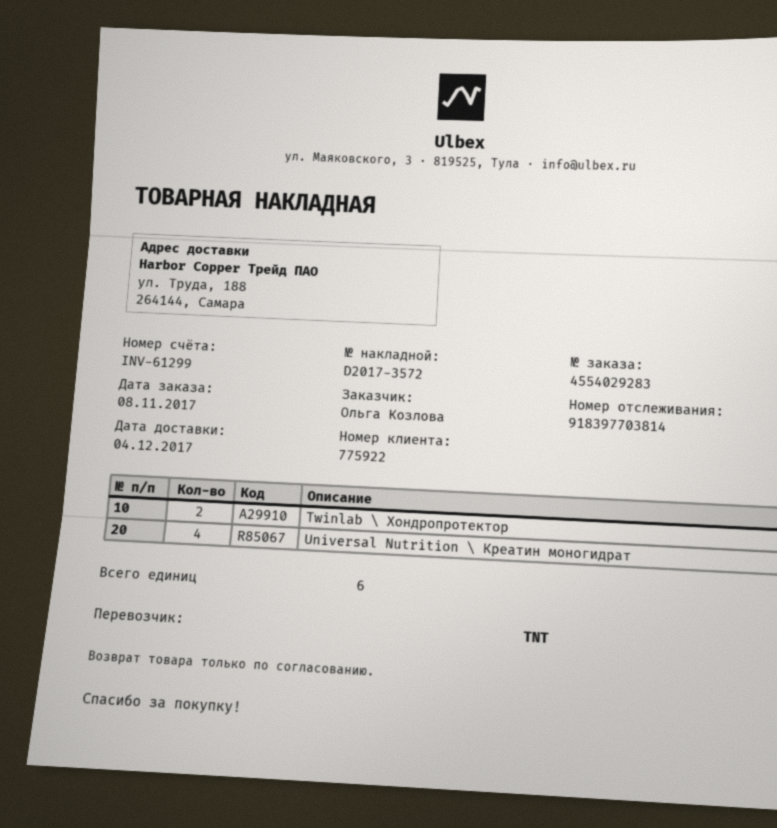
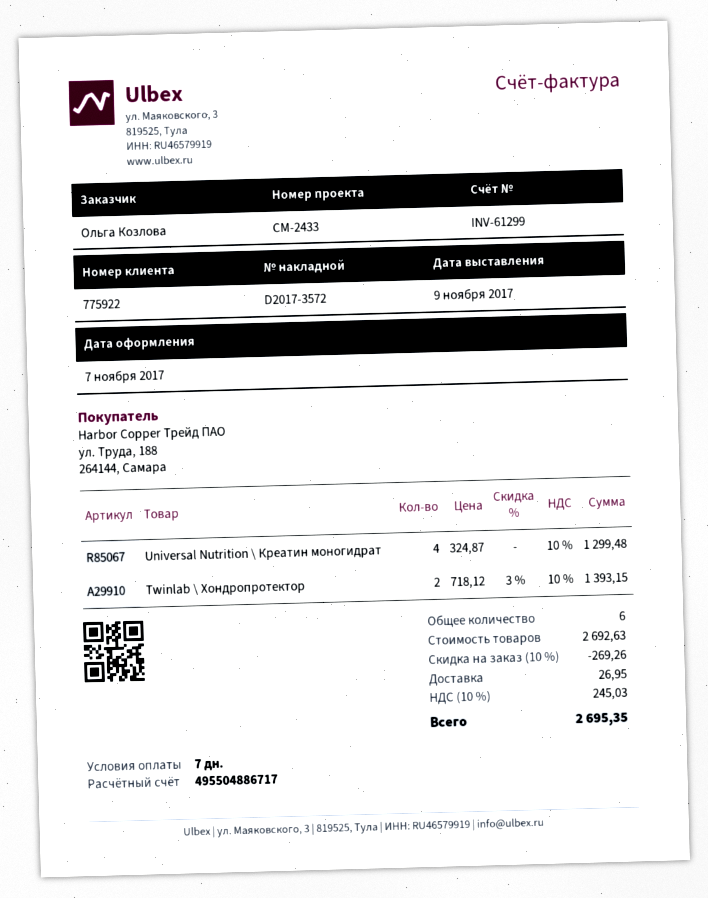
order date: 2017-11-08 -> 2017-11-07

